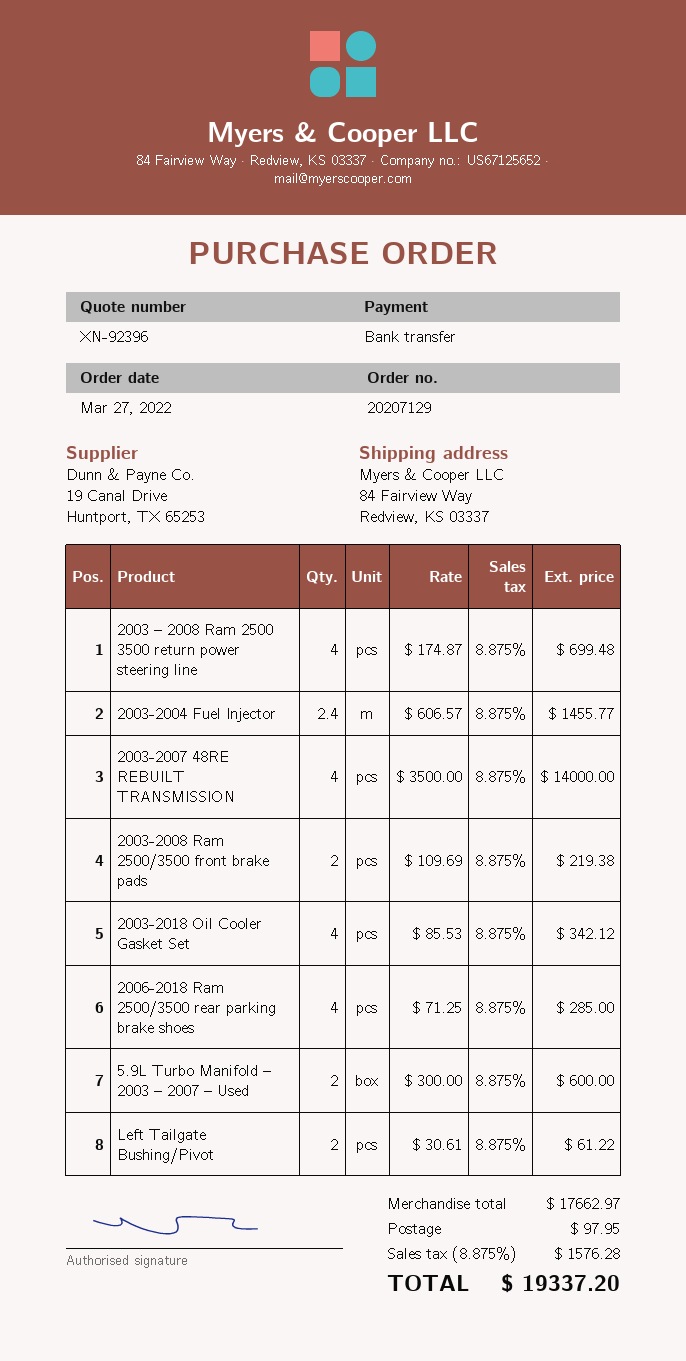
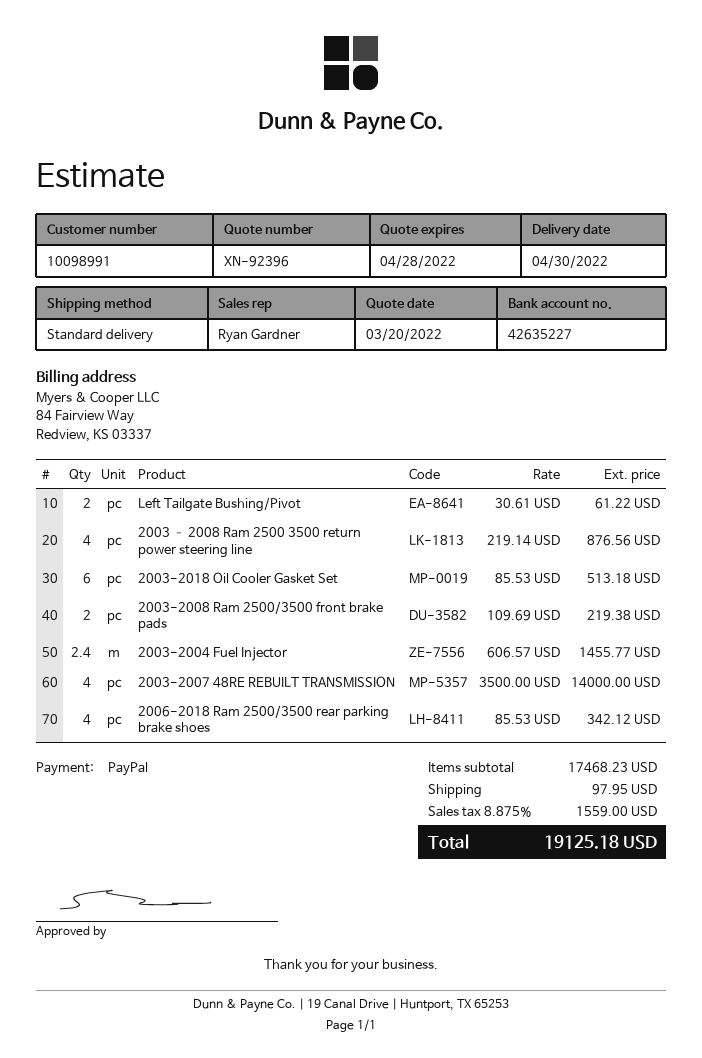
payment method: bank transfer -> PayPal
2003 – 2008 Ram 2500 3500 return power steering line: 4 x 174.87 = 699.48 -> 4 x 219.14 = 876.56
2003-2018 Oil Cooler Gasket Set: 4 x 85.53 = 342.12 -> 6 x 85.53 = 513.18
2006-2018 Ram 2500/3500 rear parking brake shoes: 4 x 71.25 = 285.00 -> 4 x 85.53 = 342.12
5.9L Turbo Manifold – 2003 – 2007 – Used: 2 x 300.00 = 600.00 -> none
subtotal: 17662.97 -> 17468.23
tax: 8.875% = 1576.28 -> 8.875% = 1559.00
total: 19337.20 -> 19125.18

